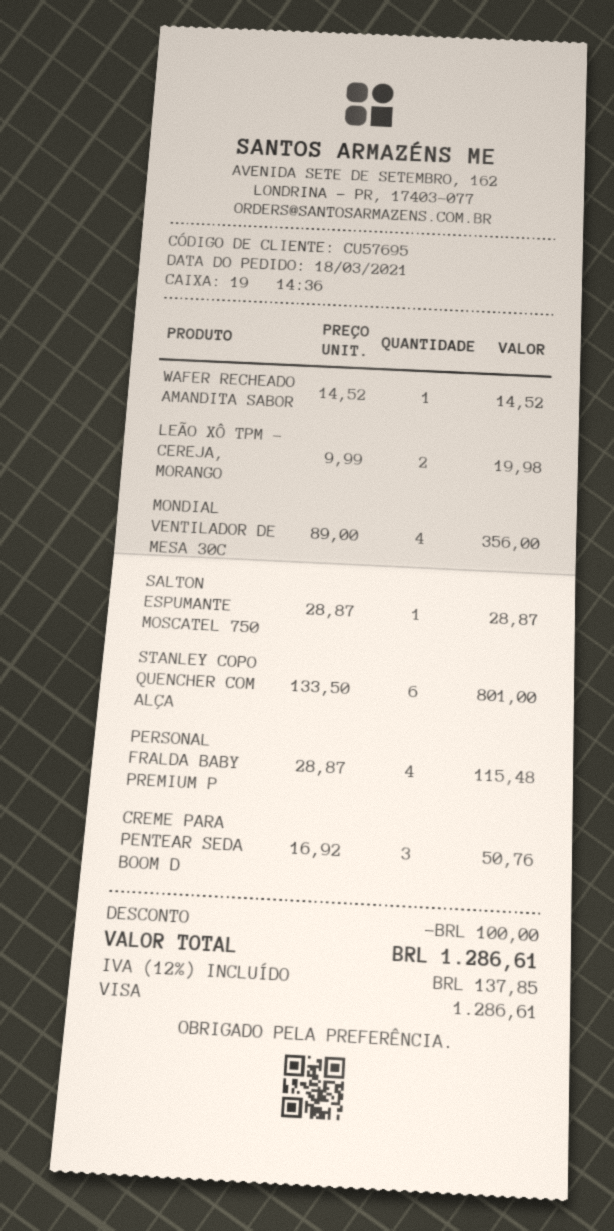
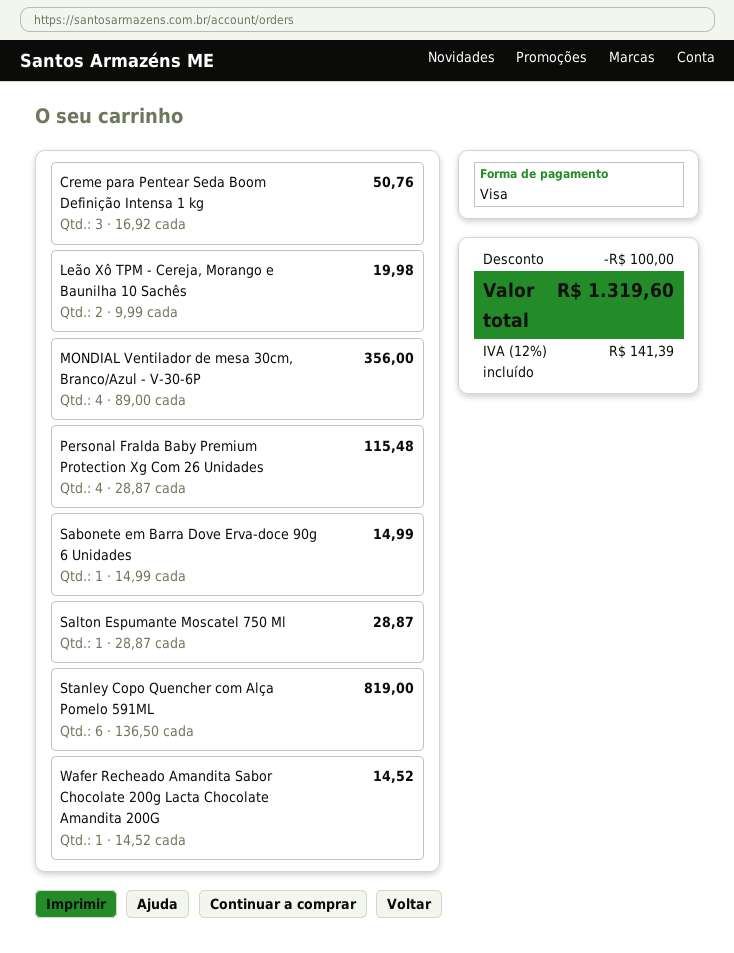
STANLEY COPO QUENCHER COM ALÇA: 6 x 133.50 = 801.00 -> 6 x 136.50 = 819.00
Sabonete em Barra Dove Erva-doce 90g 6 Unidades: none -> 1 x 14.99 = 14.99
tax: 12% = 137.85 -> 12% = 141.39
total: 1286.61 -> 1319.60

